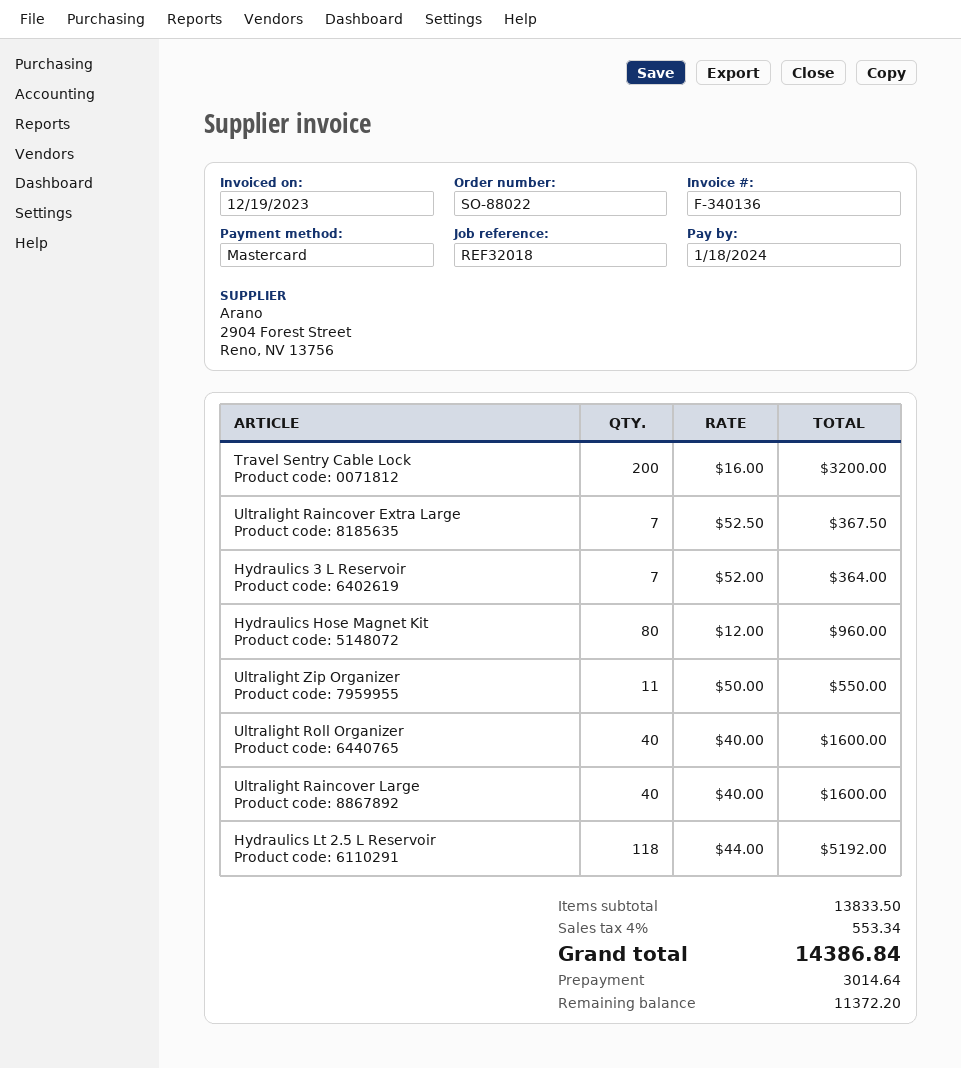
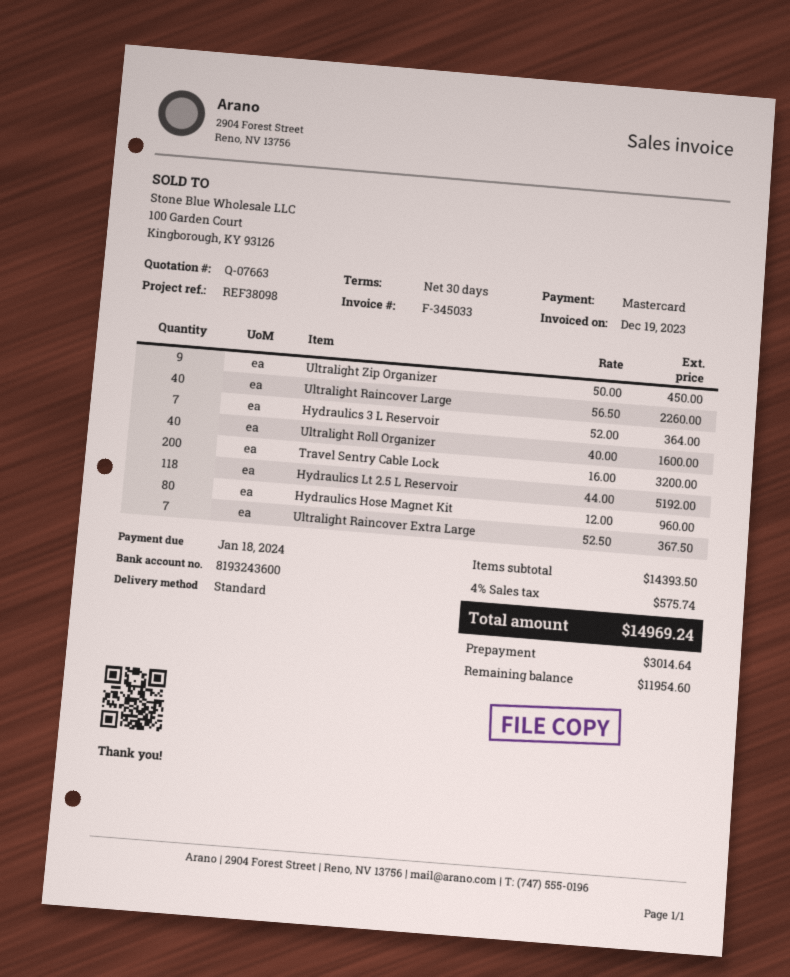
invoice number: F-340136 -> F-345033
reference: REF32018 -> REF38098
Ultralight Zip Organizer: 11 x 50.00 = 550.00 -> 9 x 50.00 = 450.00
Ultralight Raincover Large: 40 x 40.00 = 1600.00 -> 40 x 56.50 = 2260.00
subtotal: 13833.50 -> 14393.50
tax: 4% = 553.34 -> 4% = 575.74
total: 14386.84 -> 14969.24
balance: 11372.20 -> 11954.60

